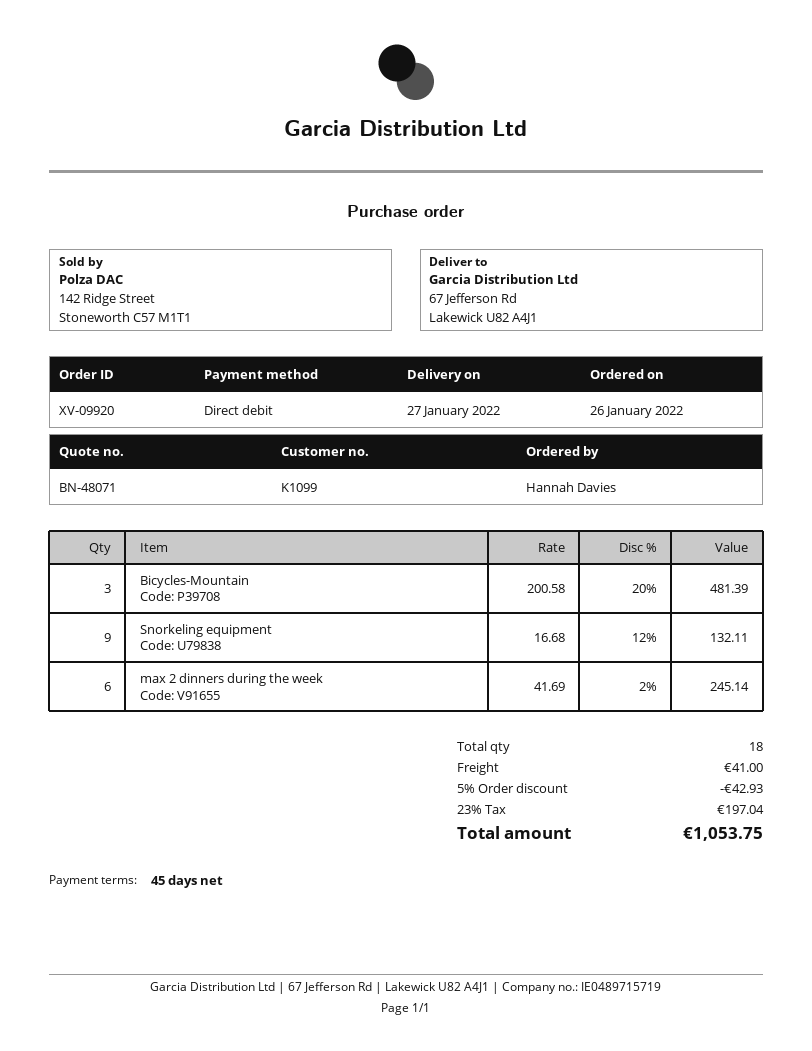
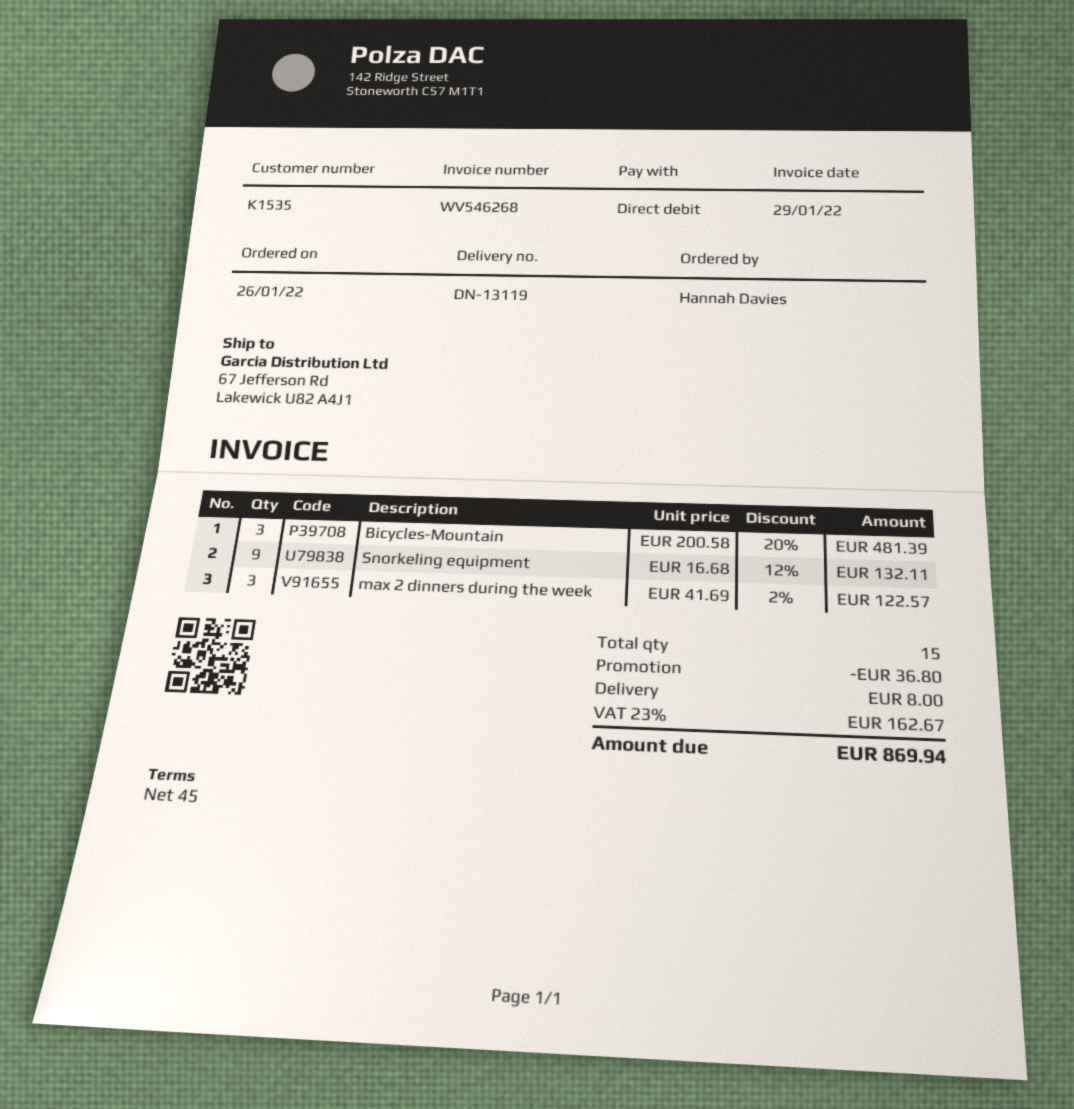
customer number: K1099 -> K1535
max 2 dinners during the week: 6 x 41.69 - 2% = 245.14 -> 3 x 41.69 - 2% = 122.57
total quantity: 18 -> 15
discount: 42.93 -> 36.80
shipping: 41.00 -> 8.00
tax: 23% = 197.04 -> 23% = 162.67
total: 1053.75 -> 869.94

